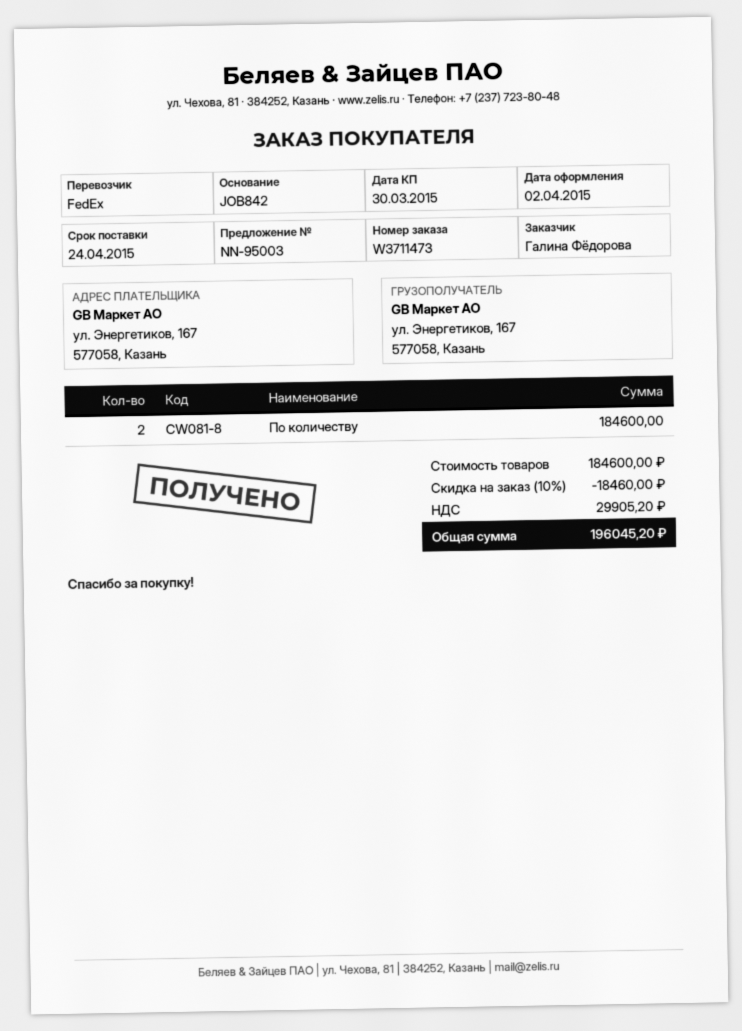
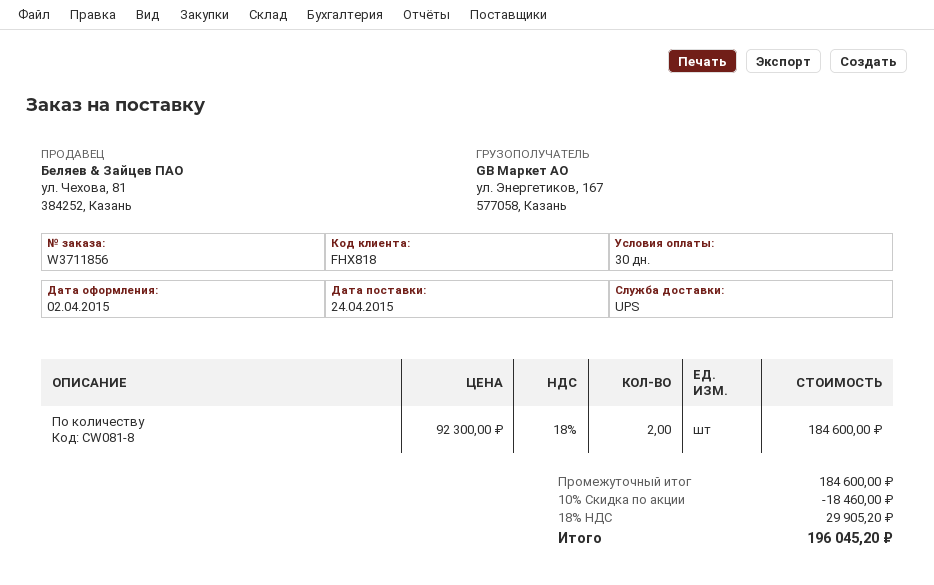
order number: W3711473 -> W3711856
shipping method: FedEx -> UPS

